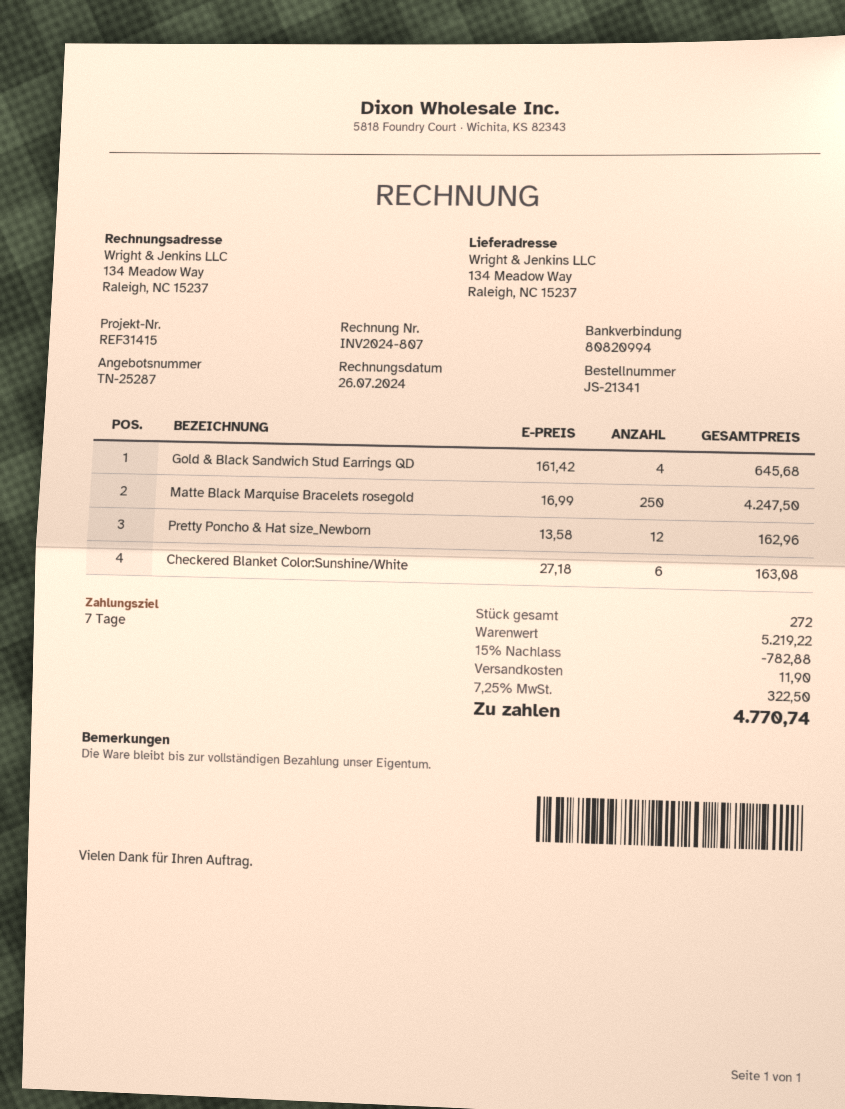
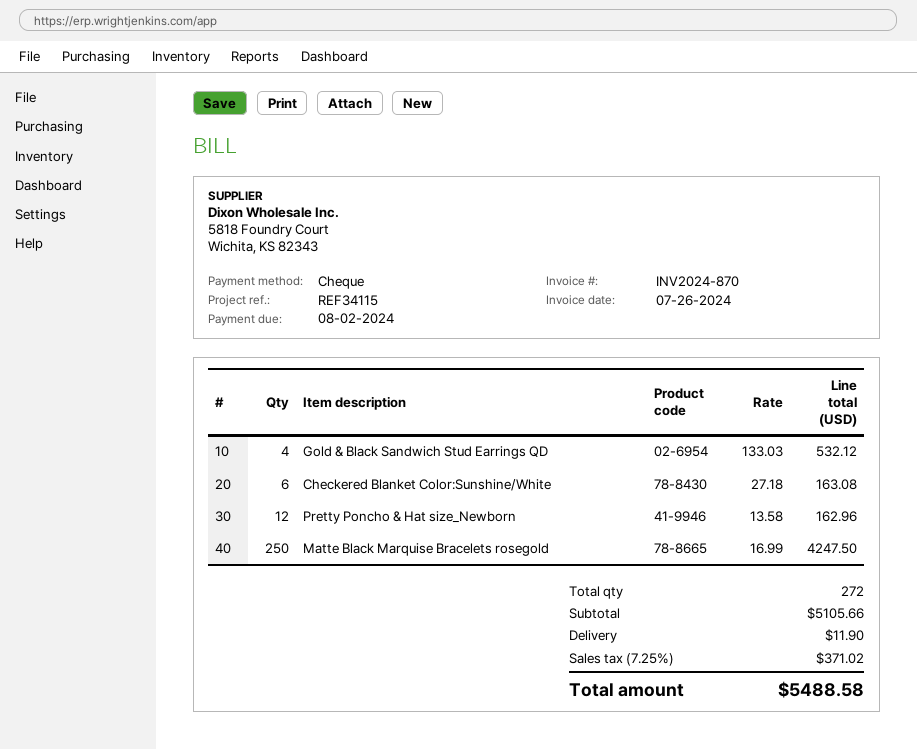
invoice number: INV2024-807 -> INV2024-870
reference: REF31415 -> REF34115
Gold & Black Sandwich Stud Earrings QD: 4 x 161.42 = 645.68 -> 4 x 133.03 = 532.12
subtotal: 5219.22 -> 5105.66
discount: 15% = 782.88 -> none
tax: 7.25% = 322.50 -> 7.25% = 371.02
total: 4770.74 -> 5488.58

